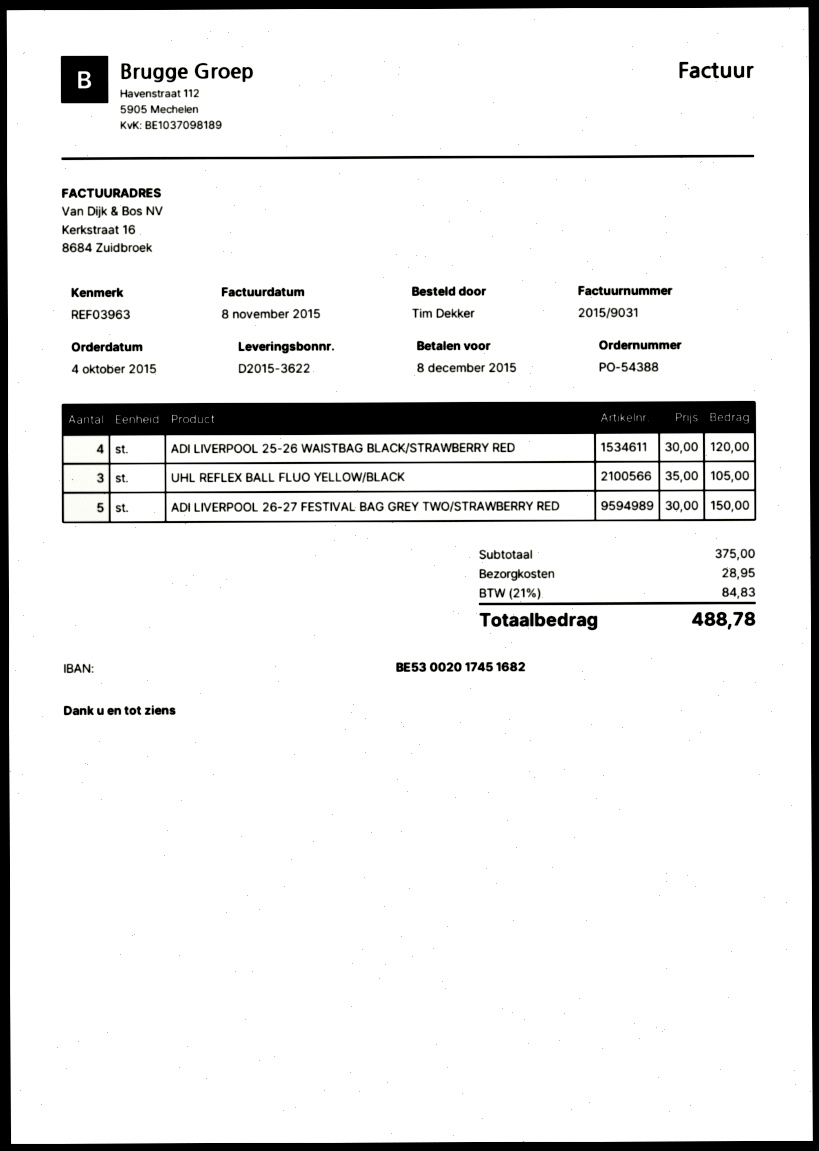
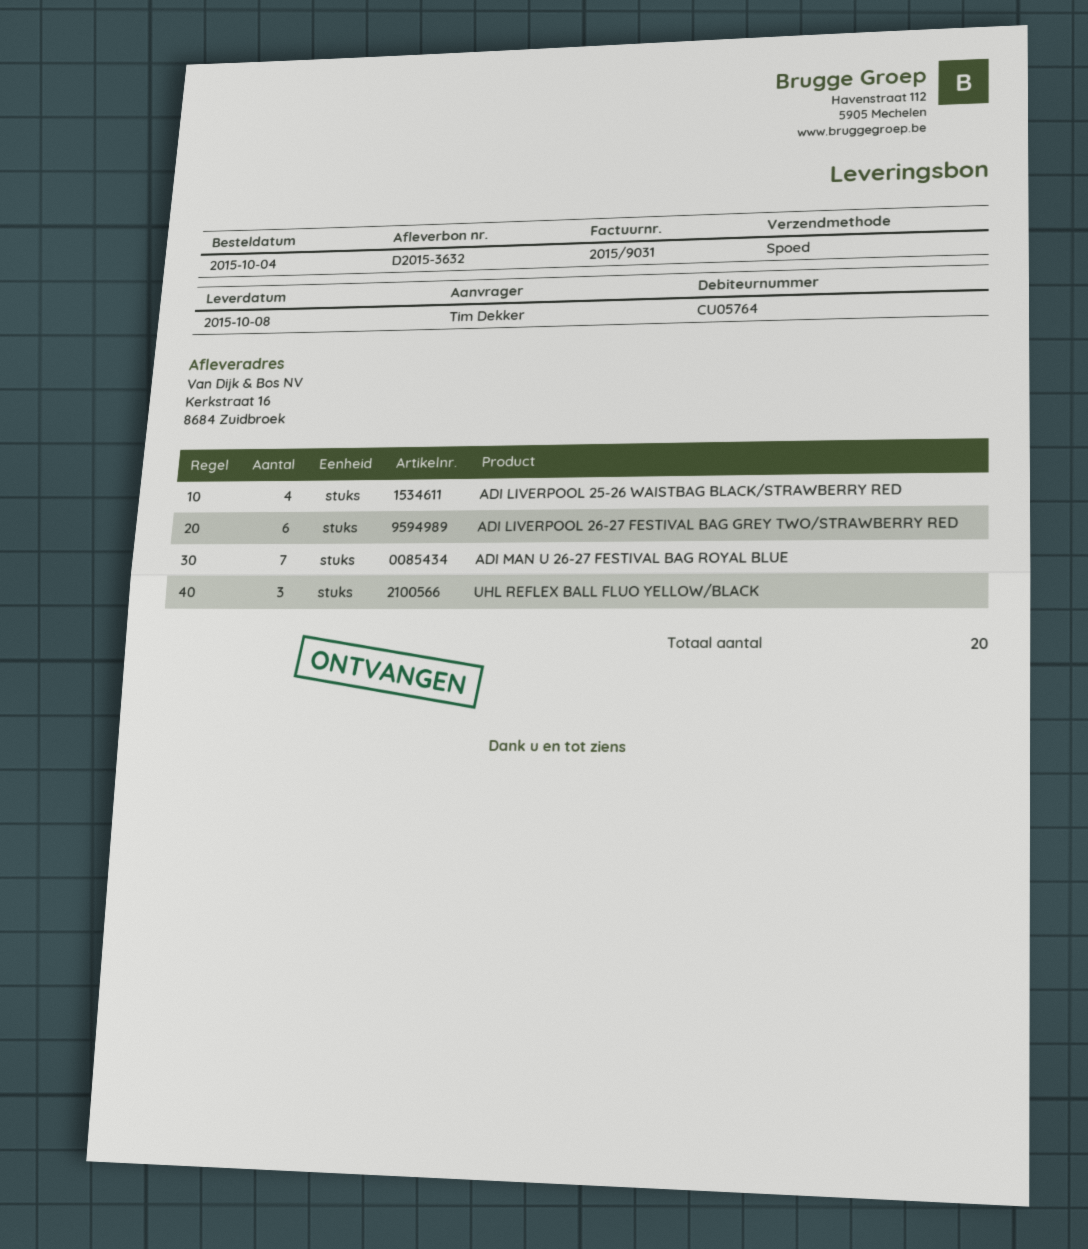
delivery note number: D2015-3622 -> D2015-3632
ADI LIVERPOOL 26-27 FESTIVAL BAG GREY TWO/STRAWBERRY RED: 5 -> 6
ADI MAN U 26-27 FESTIVAL BAG ROYAL BLUE: none -> 7

